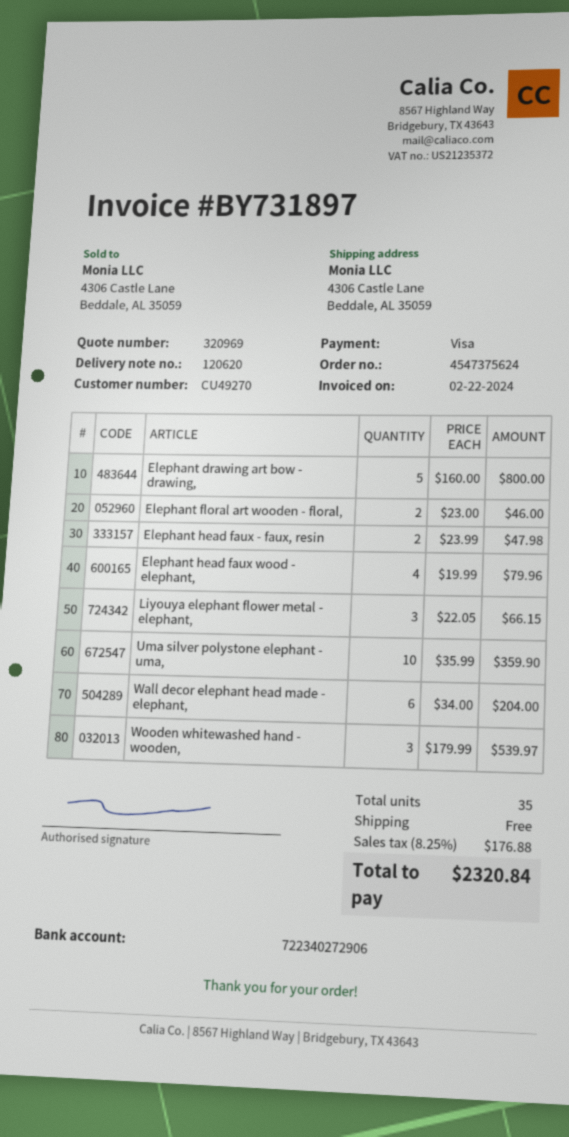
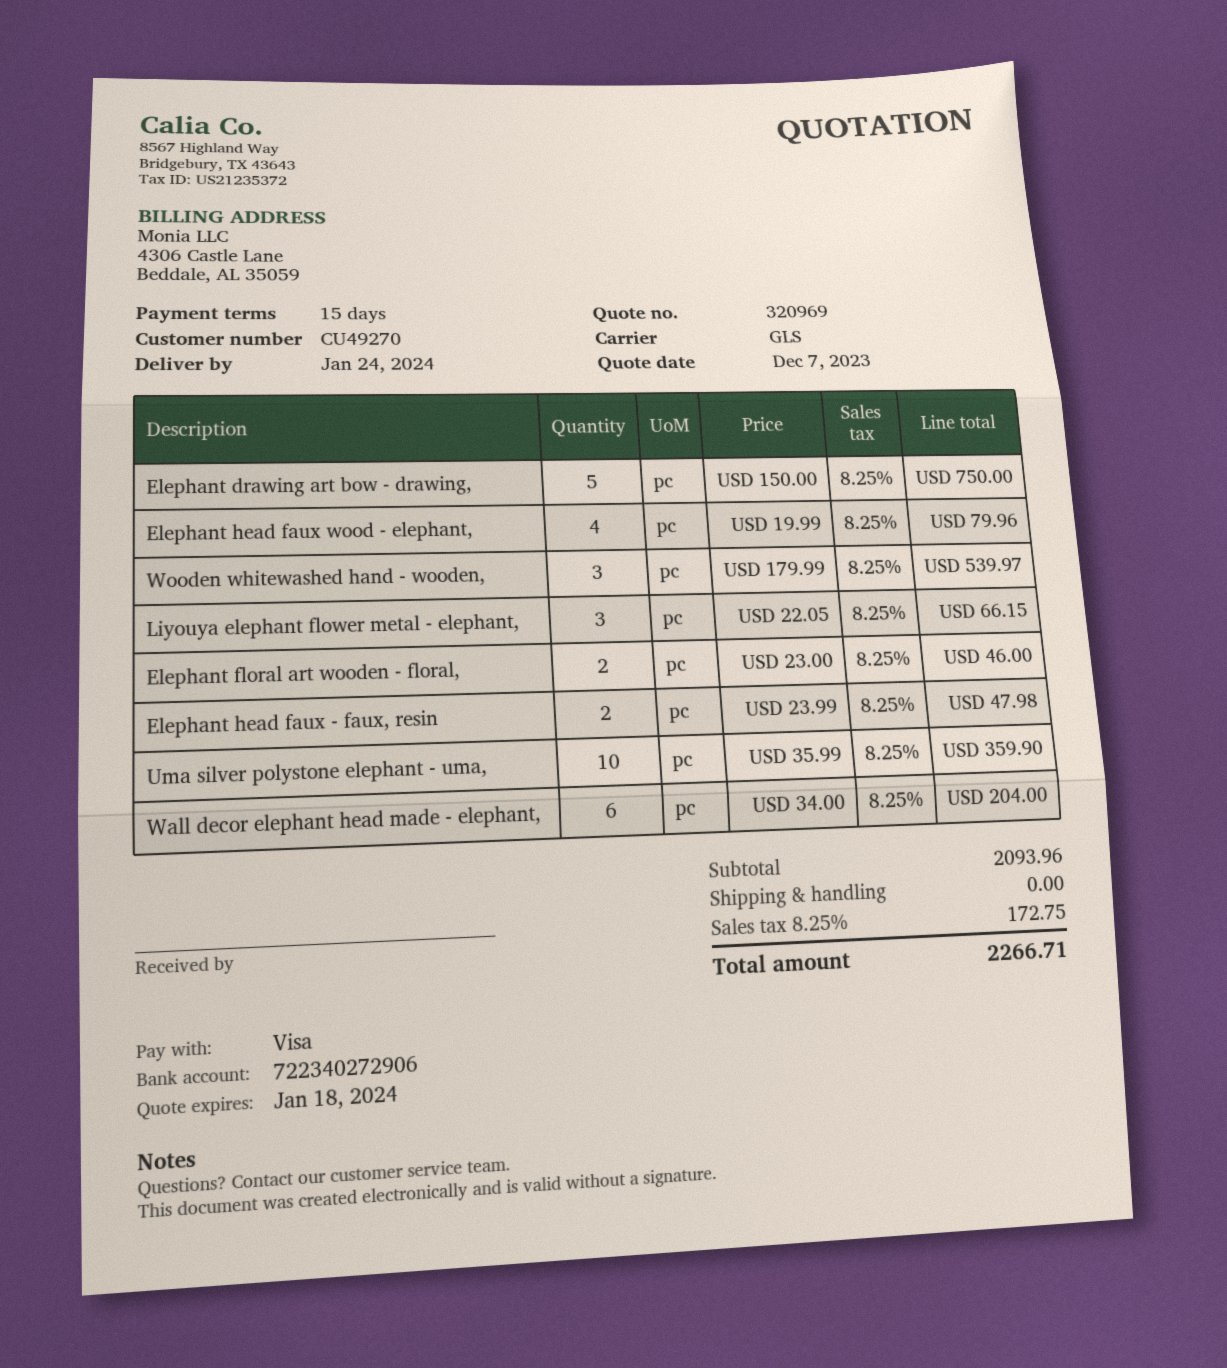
Elephant drawing art bow - drawing,: 5 x 160.00 = 800.00 -> 5 x 150.00 = 750.00
tax: 8.25% = 176.88 -> 8.25% = 172.75
total: 2320.84 -> 2266.71

